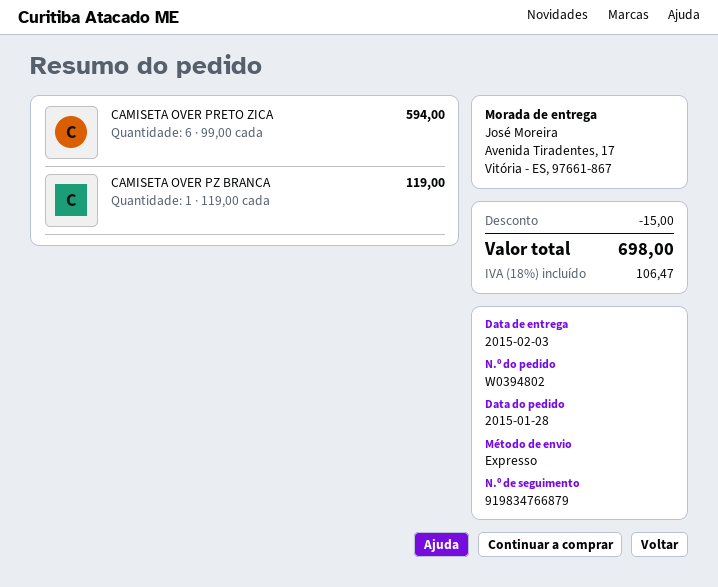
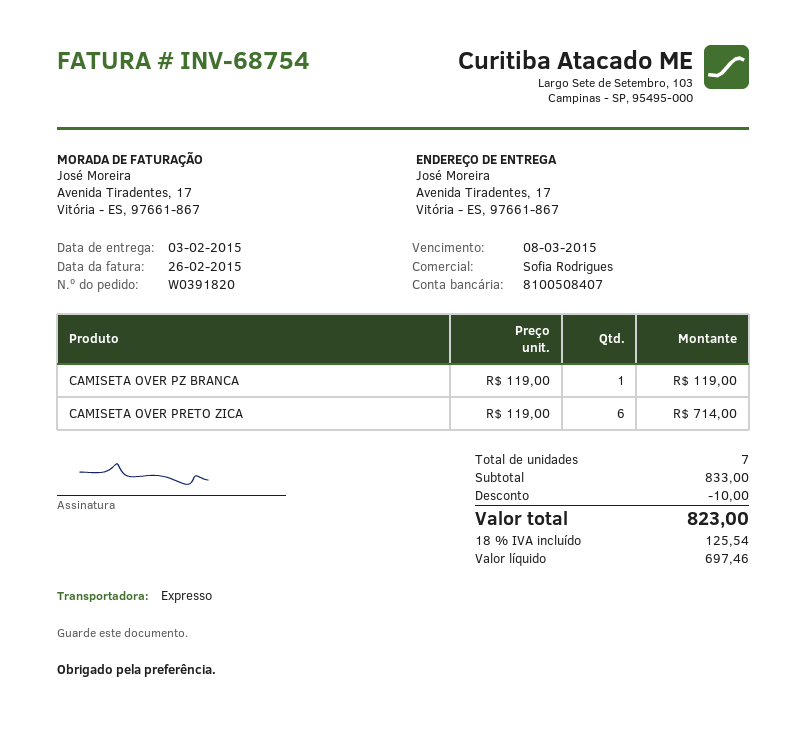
order number: W0394802 -> W0391820
CAMISETA OVER PRETO ZICA: 6 x 99.00 = 594.00 -> 6 x 119.00 = 714.00
discount: 15.00 -> 10.00
tax: 18% = 106.47 -> 18% = 125.54
total: 698.00 -> 823.00

